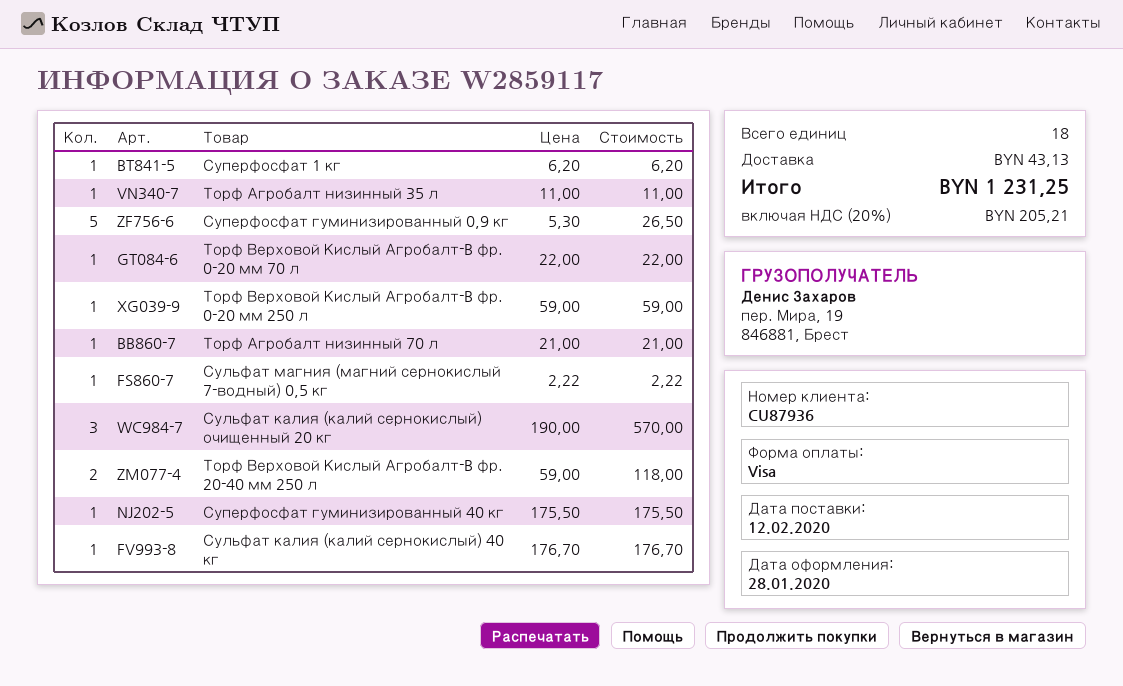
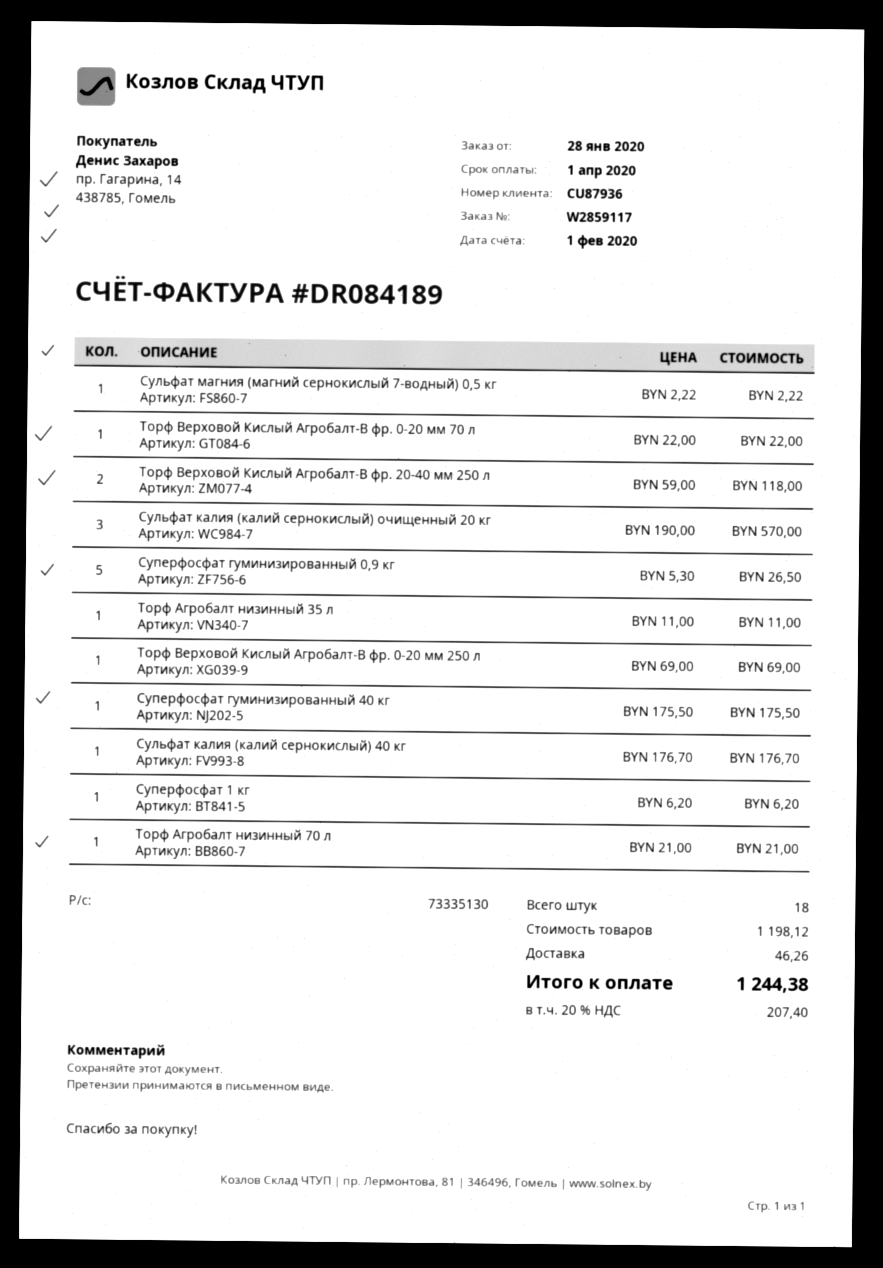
Торф Верховой Кислый Агробалт-B фр. 0-20 мм 250 л: 1 x 59.00 = 59.00 -> 1 x 69.00 = 69.00
shipping: 43.13 -> 46.26
tax: 20% = 205.21 -> 20% = 207.40
total: 1231.25 -> 1244.38

